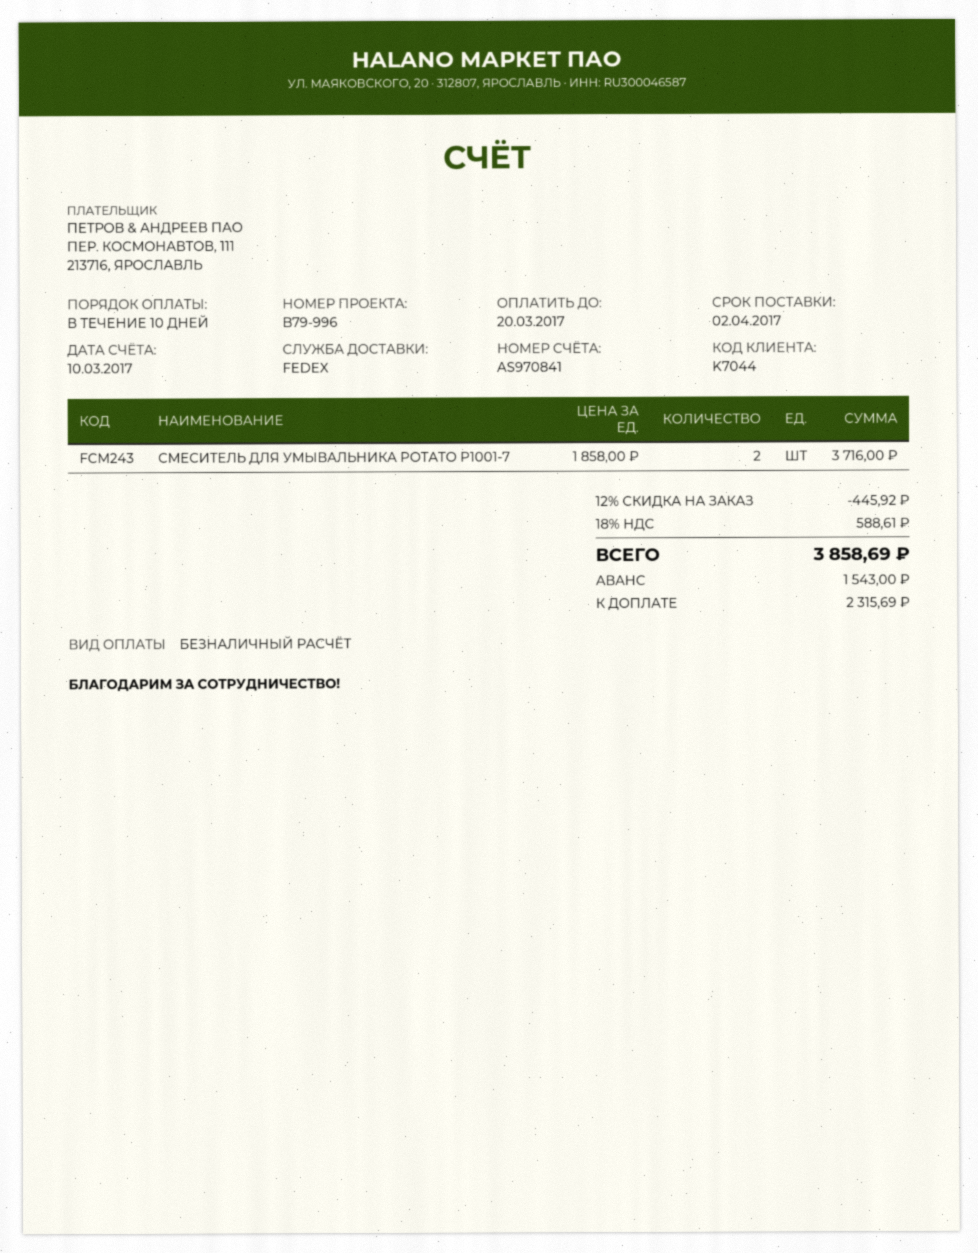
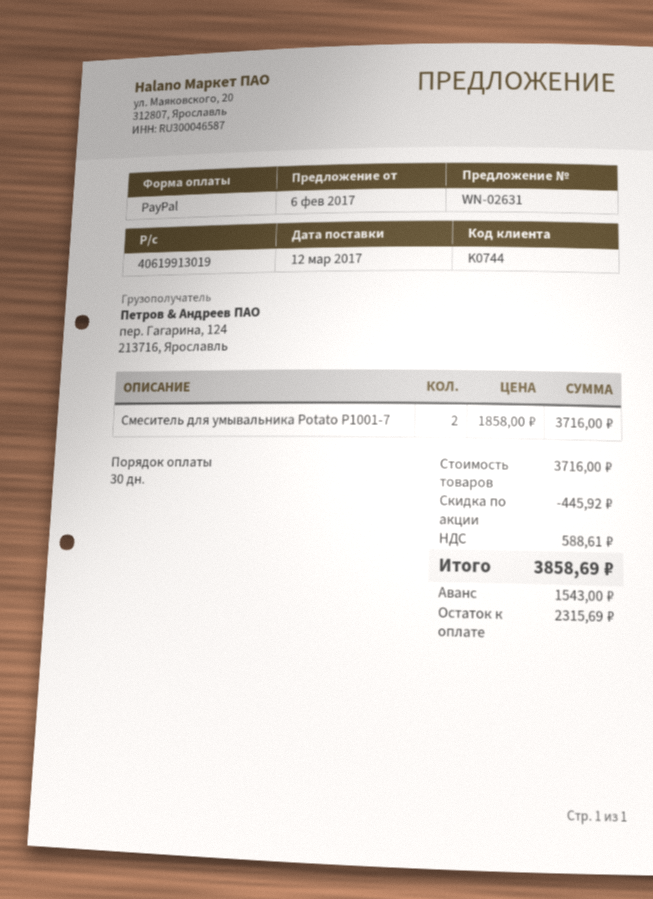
delivery date: 2017-04-02 -> 2017-03-12
payment terms: 10 days -> 30 days
customer number: K7044 -> K0744
payment method: bank transfer -> PayPal

